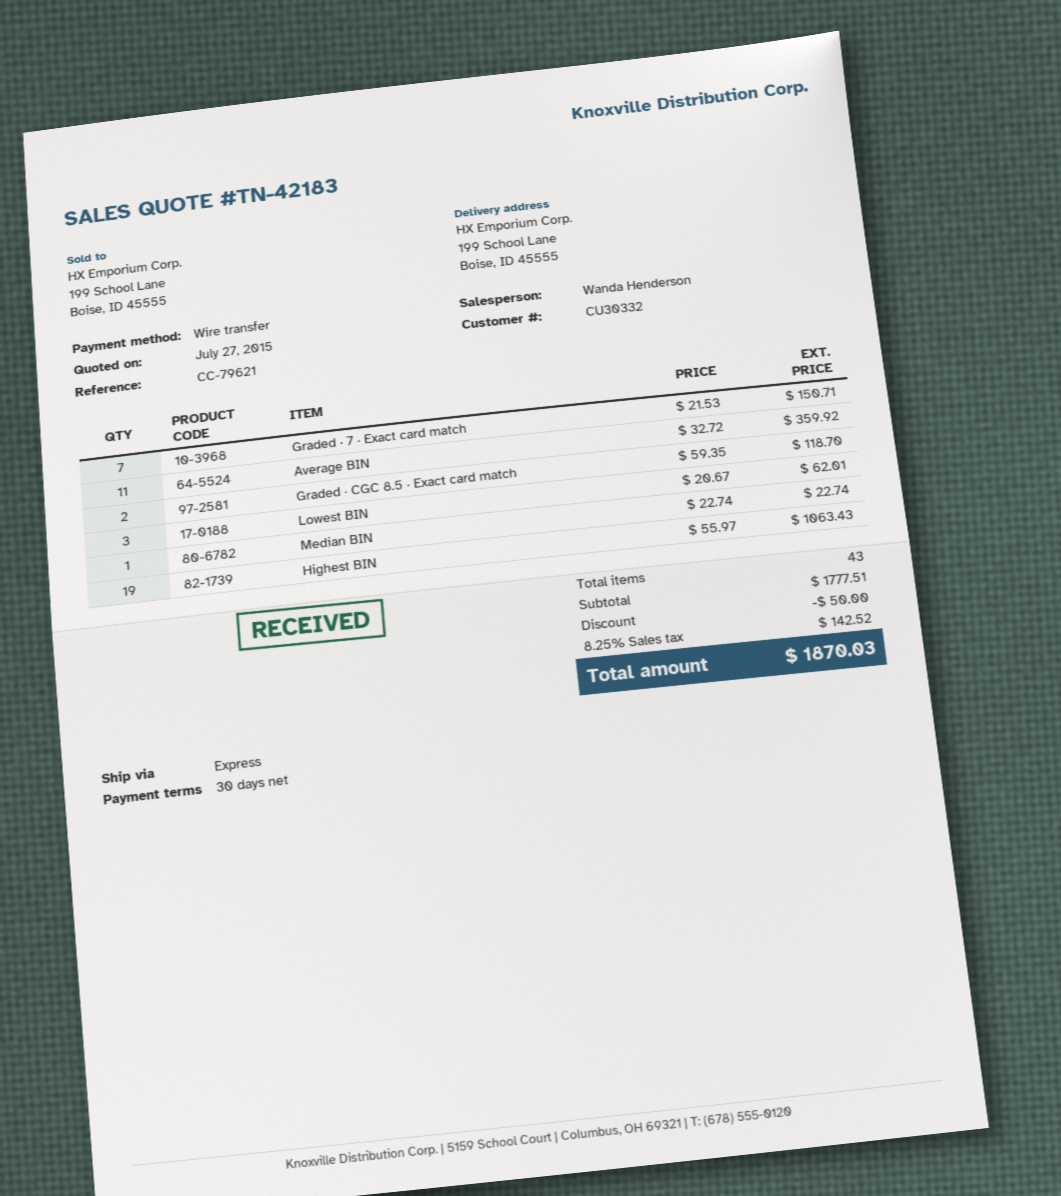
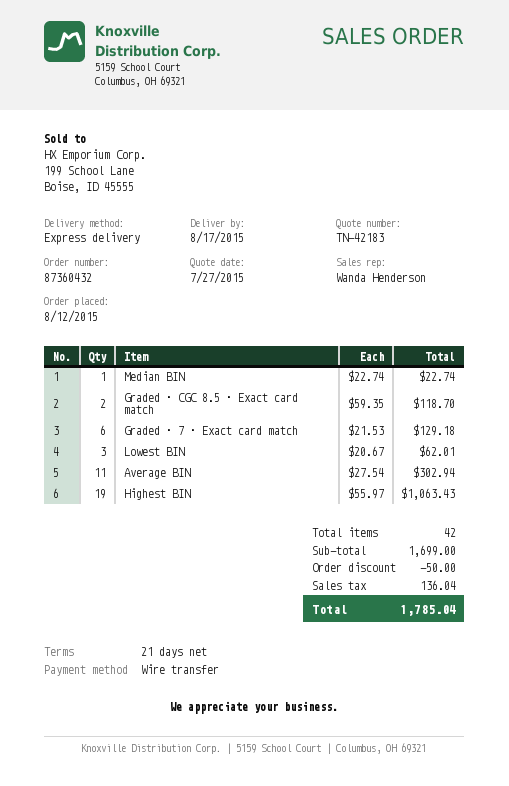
payment terms: 30 days -> 21 days
Graded · 7 · Exact card match: 7 x 21.53 = 150.71 -> 6 x 21.53 = 129.18
Average BIN: 11 x 32.72 = 359.92 -> 11 x 27.54 = 302.94
total quantity: 43 -> 42
subtotal: 1777.51 -> 1699.00
tax: 142.52 -> 136.04
total: 1870.03 -> 1785.04

